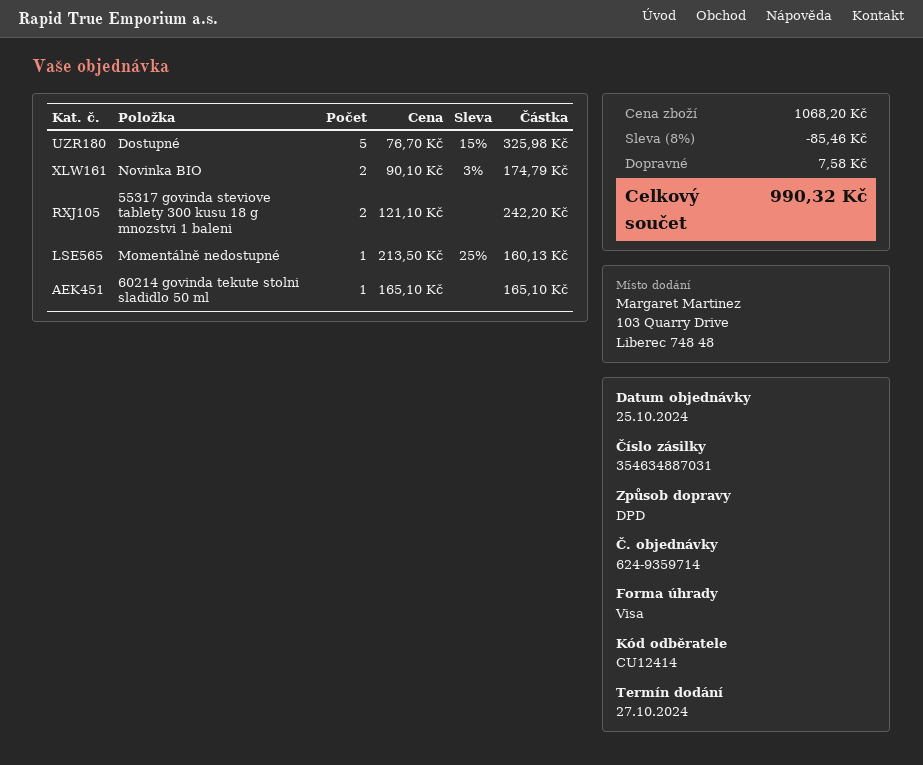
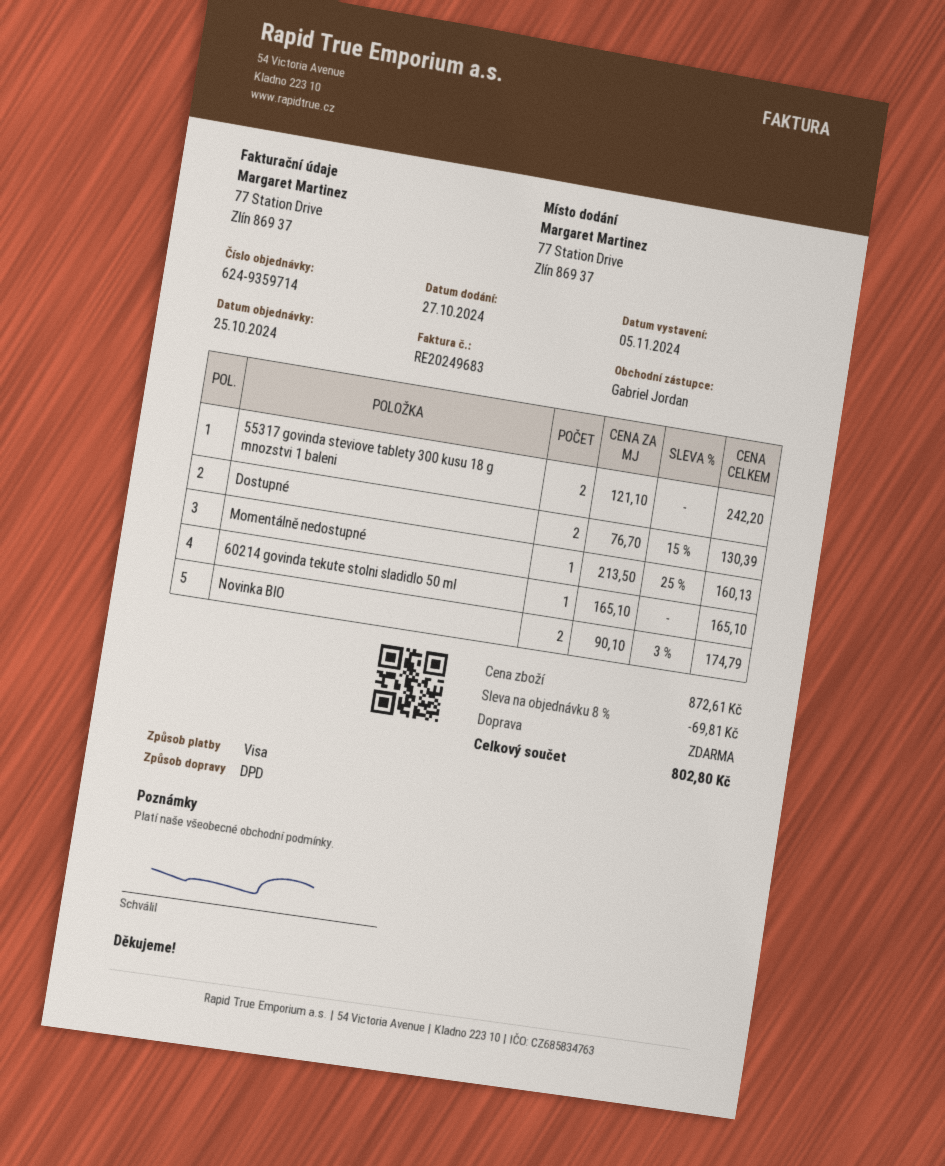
ship to: 103 Quarry Drive, Liberec 748 48 -> 77 Station Drive, Zlín 869 37
Dostupné: 5 x 76.70 - 15% = 325.98 -> 2 x 76.70 - 15% = 130.39
subtotal: 1068.20 -> 872.61
discount: 8% = 85.46 -> 8% = 69.81
shipping: 7.58 -> 0.00
total: 990.32 -> 802.80

